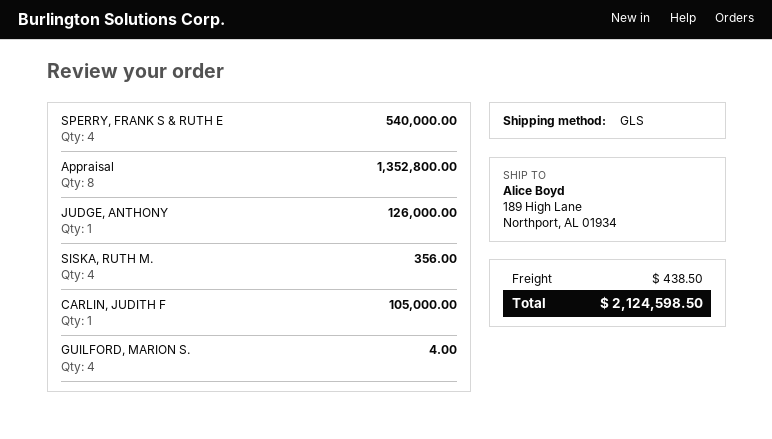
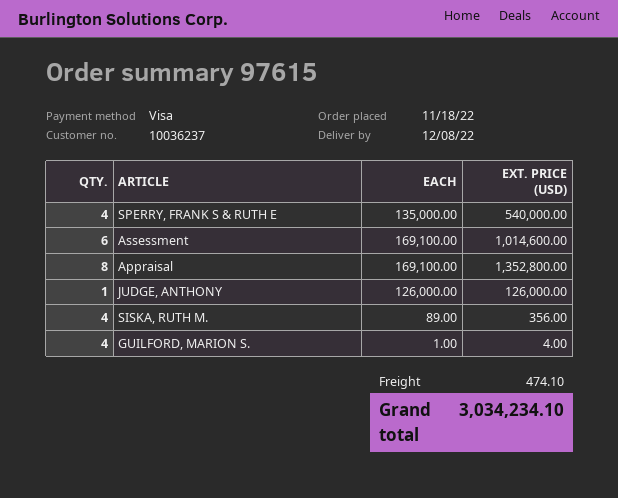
CARLIN, JUDITH F: 1 for 105000.00 -> none
Assessment: none -> 6 for 1014600.00
shipping: 438.50 -> 474.10
total: 2124598.50 -> 3034234.10

